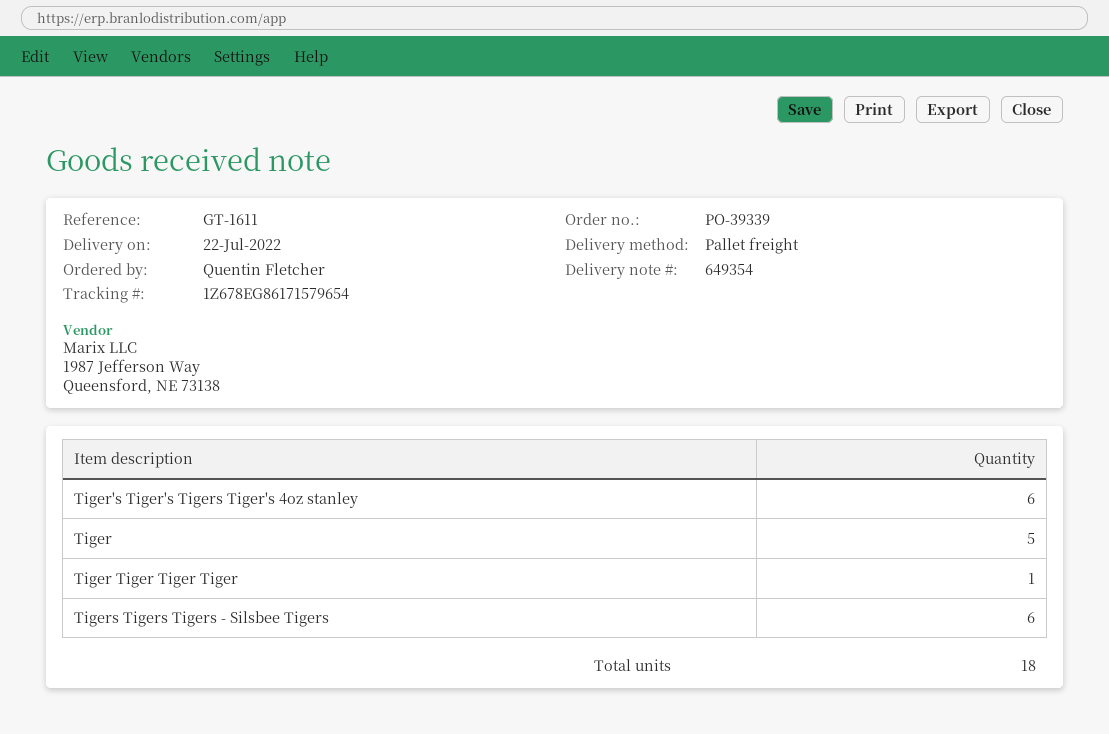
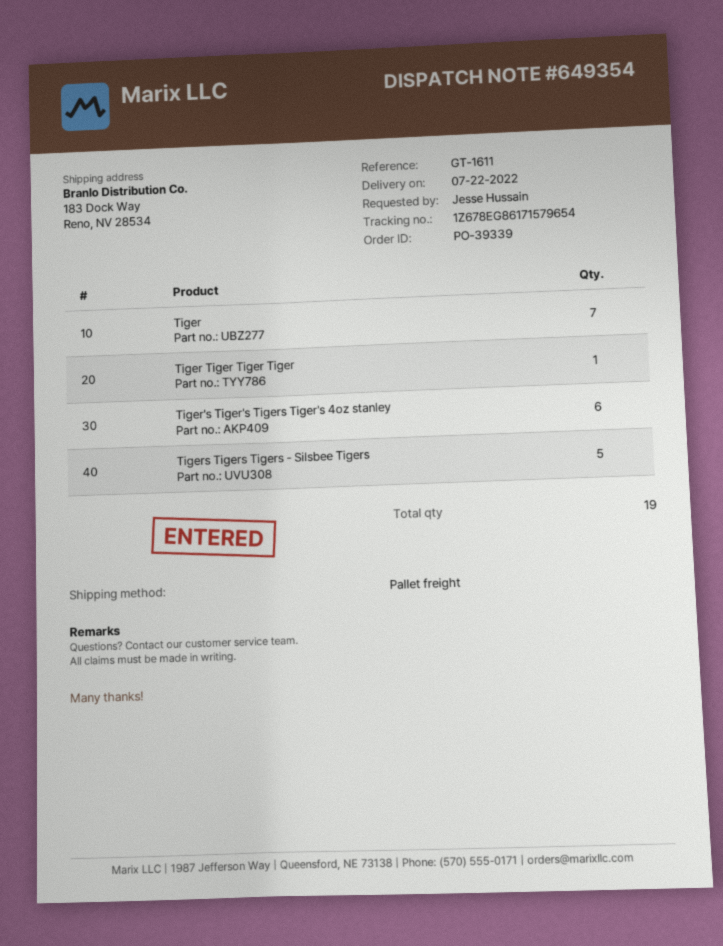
ordered by: Quentin Fletcher -> Jesse Hussain
Tiger: 5 -> 7
Tigers Tigers Tigers - Silsbee Tigers: 6 -> 5
total quantity: 18 -> 19

